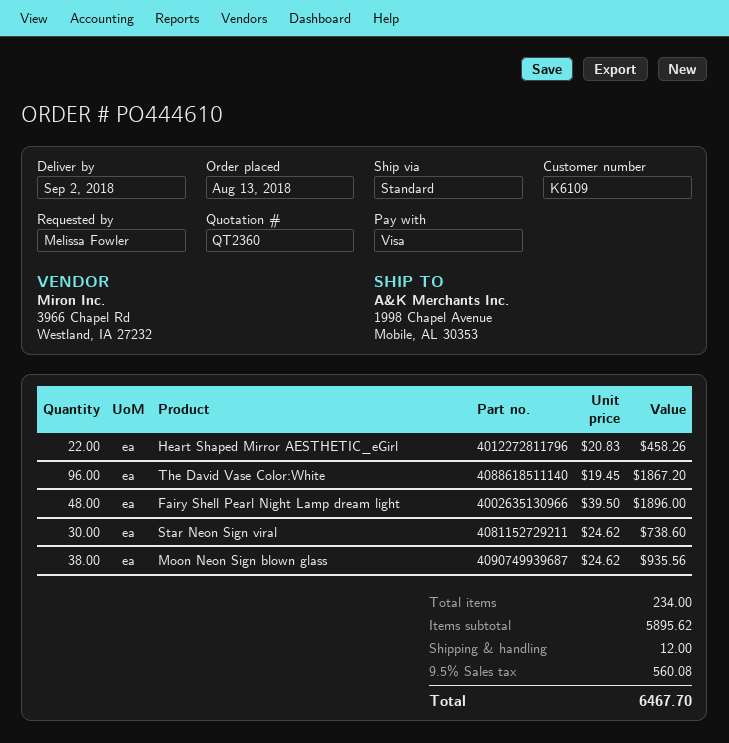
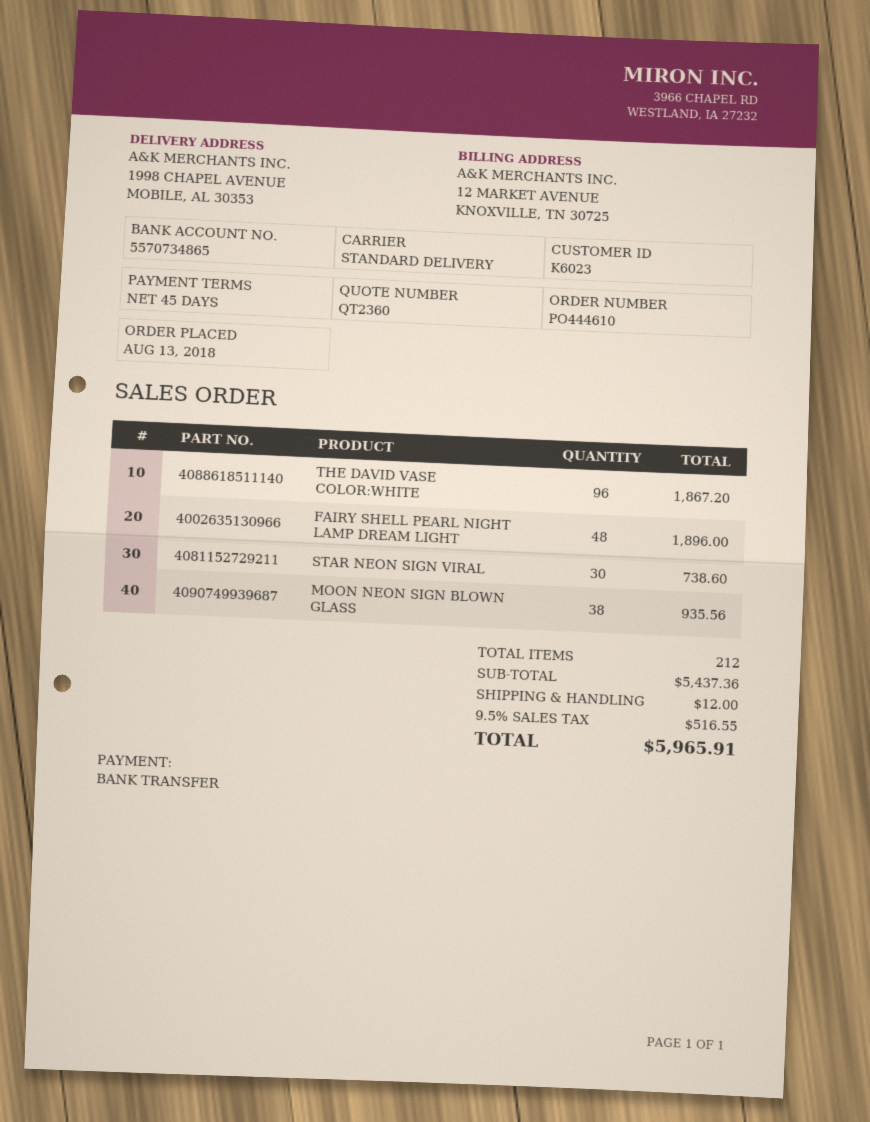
customer number: K6109 -> K6023
payment method: Visa -> bank transfer
Heart Shaped Mirror AESTHETIC_eGirl: 22 for 458.26 -> none
total quantity: 234 -> 212
subtotal: 5895.62 -> 5437.36
tax: 9.5% = 560.08 -> 9.5% = 516.55
total: 6467.70 -> 5965.91

